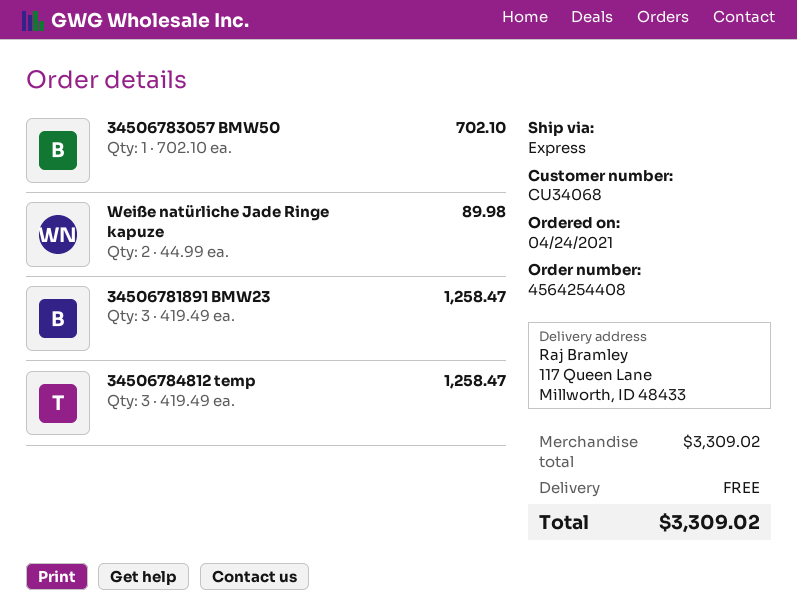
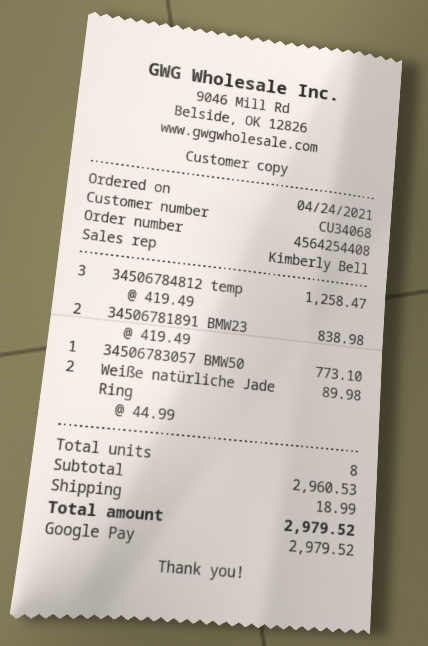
34506783057 BMW50: 1 x 702.10 = 702.10 -> 1 x 773.10 = 773.10
34506781891 BMW23: 3 x 419.49 = 1258.47 -> 2 x 419.49 = 838.98
subtotal: 3309.02 -> 2960.53
shipping: 0.00 -> 18.99
total: 3309.02 -> 2979.52

